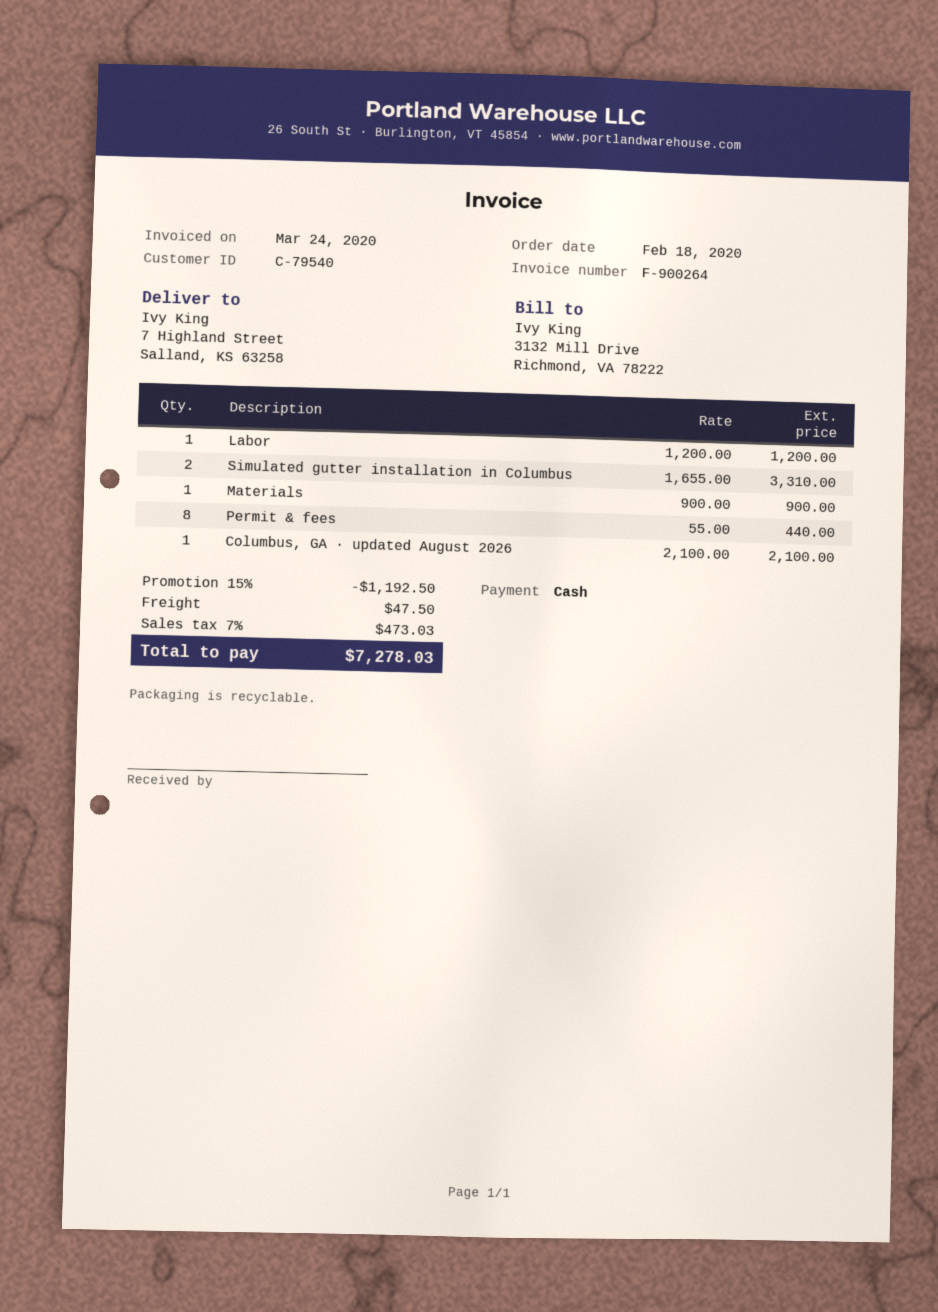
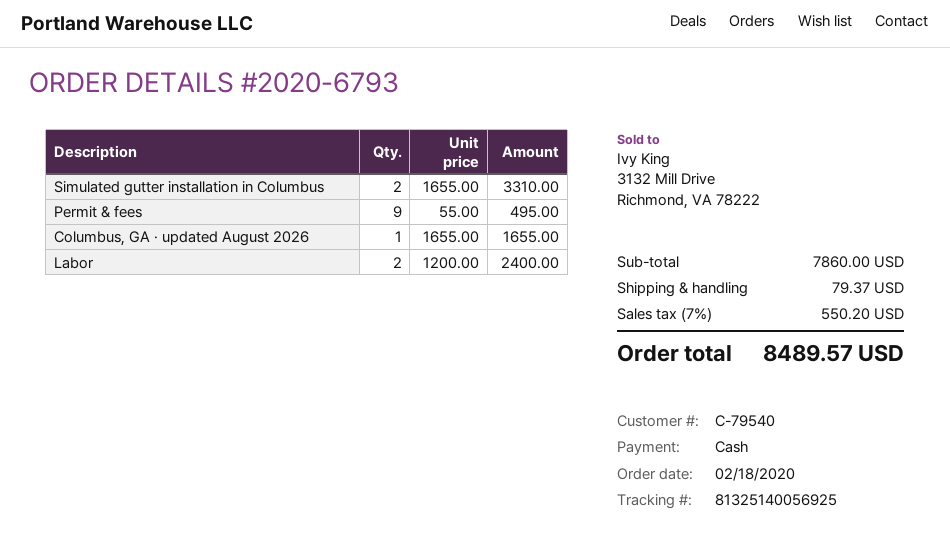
Labor: 1 x 1200.00 = 1200.00 -> 2 x 1200.00 = 2400.00
Materials: 1 x 900.00 = 900.00 -> none
Permit & fees: 8 x 55.00 = 440.00 -> 9 x 55.00 = 495.00
Columbus, GA · updated August 2026: 1 x 2100.00 = 2100.00 -> 1 x 1655.00 = 1655.00
discount: 15% = 1192.50 -> none
shipping: 47.50 -> 79.37
tax: 7% = 473.03 -> 7% = 550.20
total: 7278.03 -> 8489.57

